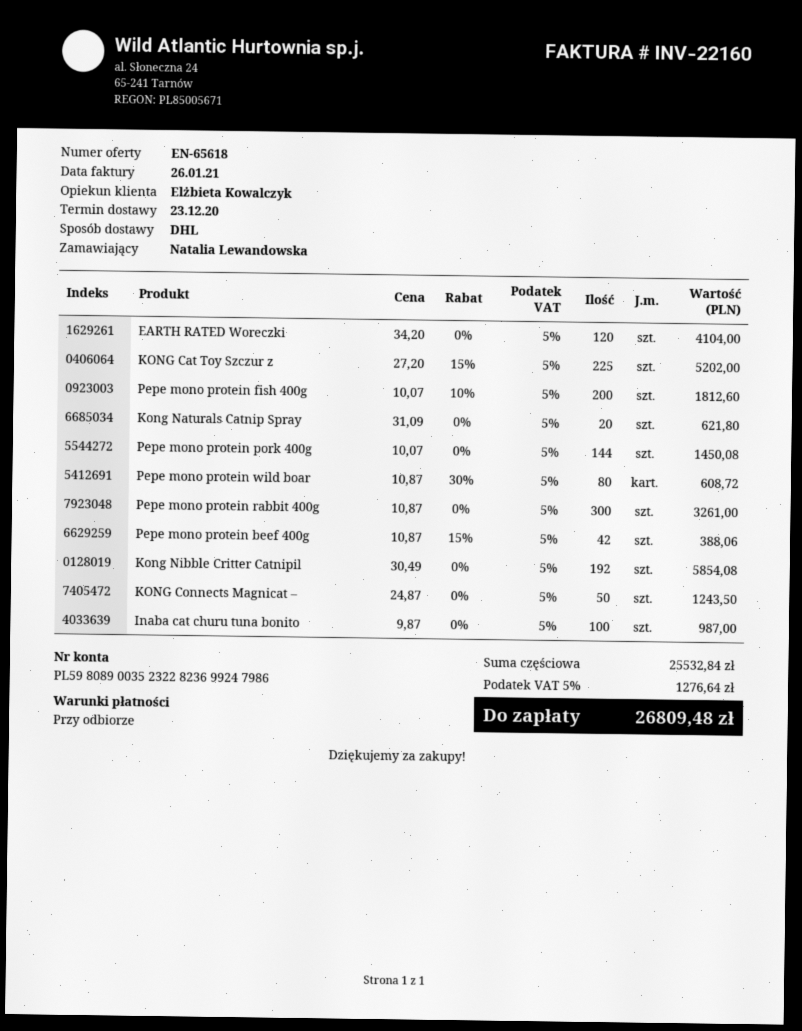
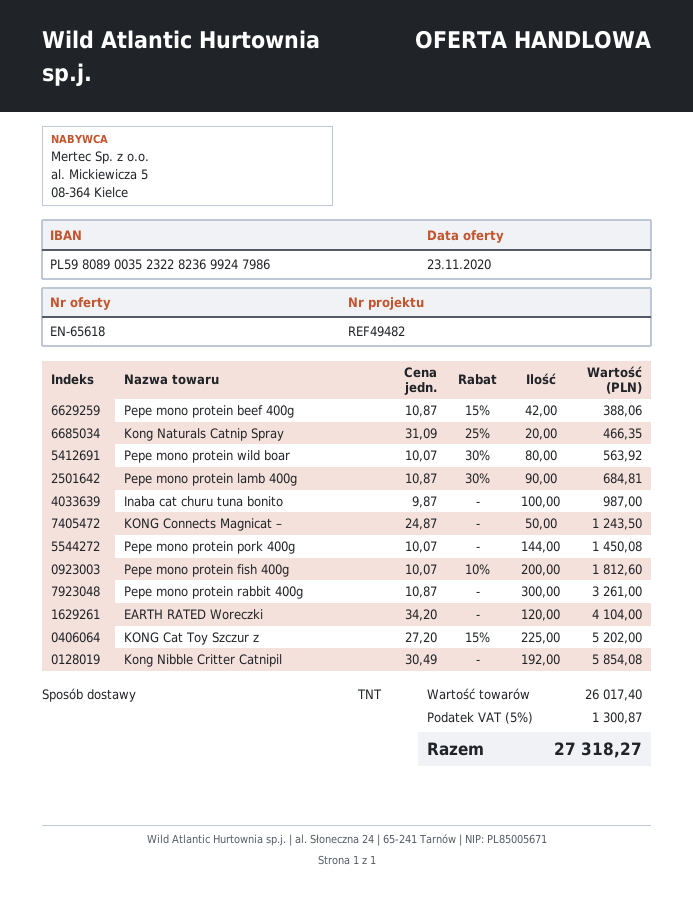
shipping method: DHL -> TNT
Kong Naturals Catnip Spray: 20 x 31.09 = 621.80 -> 20 x 31.09 - 25% = 466.35
Pepe mono protein wild boar: 80 x 10.87 - 30% = 608.72 -> 80 x 10.07 - 30% = 563.92
Pepe mono protein lamb 400g: none -> 90 x 10.87 - 30% = 684.81
subtotal: 25532.84 -> 26017.40
tax: 5% = 1276.64 -> 5% = 1300.87
total: 26809.48 -> 27318.27

